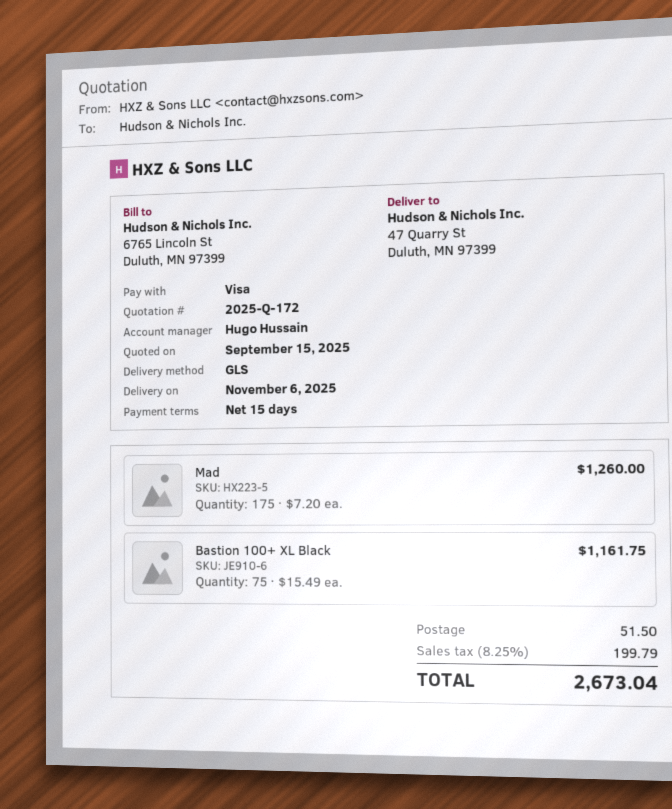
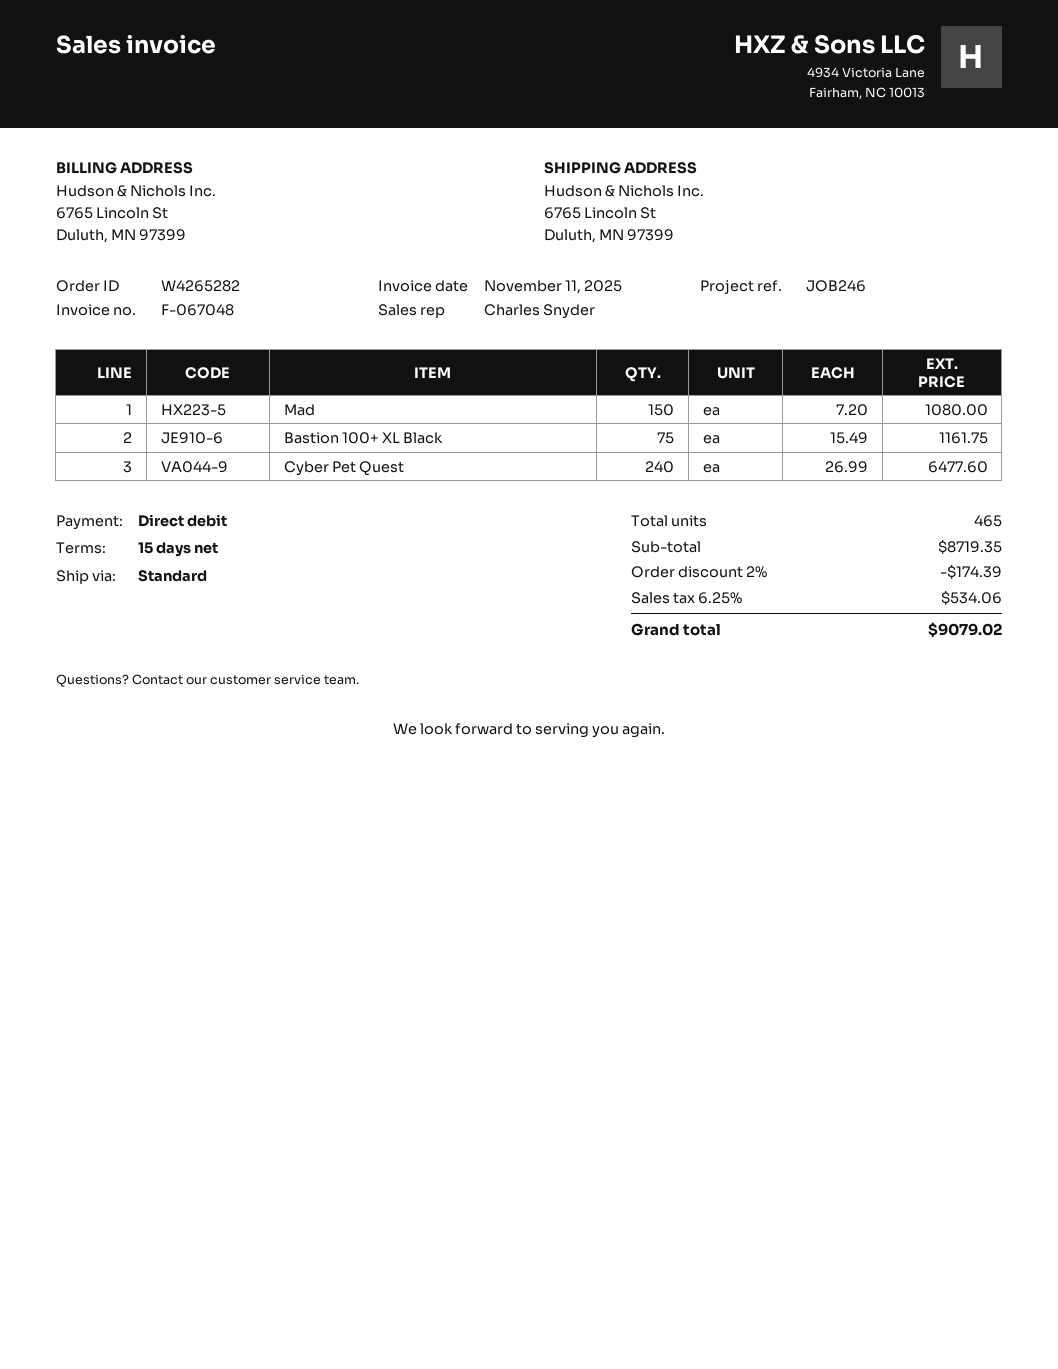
sales rep: Hugo Hussain -> Charles Snyder
payment method: Visa -> direct debit
shipping method: GLS -> standard
ship to: 47 Quarry St, Duluth, MN 97399 -> 6765 Lincoln St, Duluth, MN 97399
Mad: 175 x 7.20 = 1260.00 -> 150 x 7.20 = 1080.00
Cyber Pet Quest: none -> 240 x 26.99 = 6477.60
discount: none -> 2% = 174.39
shipping: 51.50 -> none
tax: 8.25% = 199.79 -> 6.25% = 534.06
total: 2673.04 -> 9079.02

